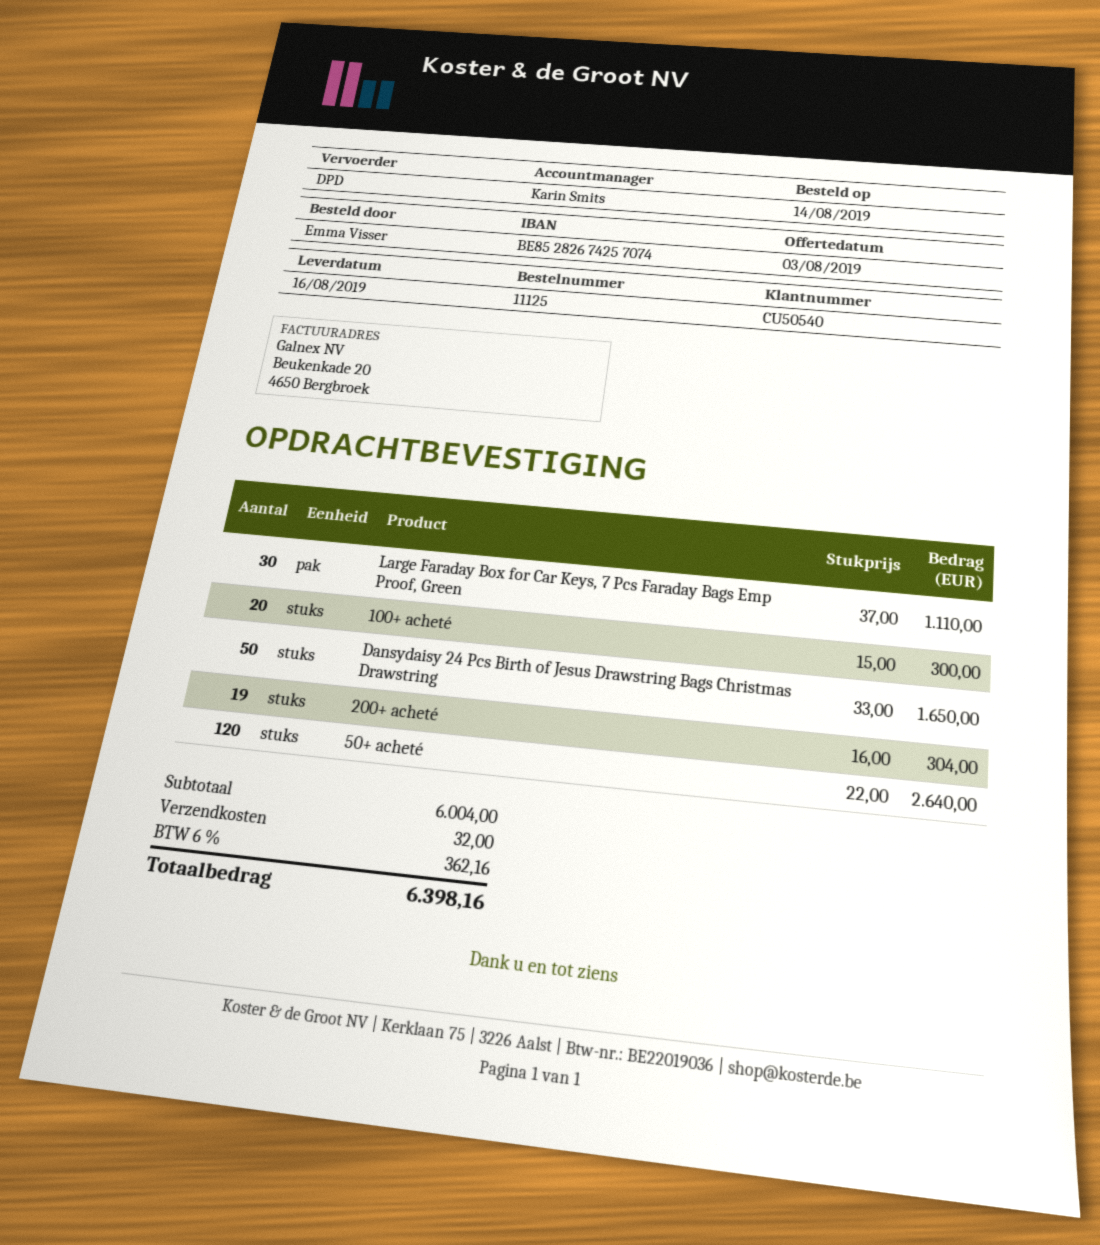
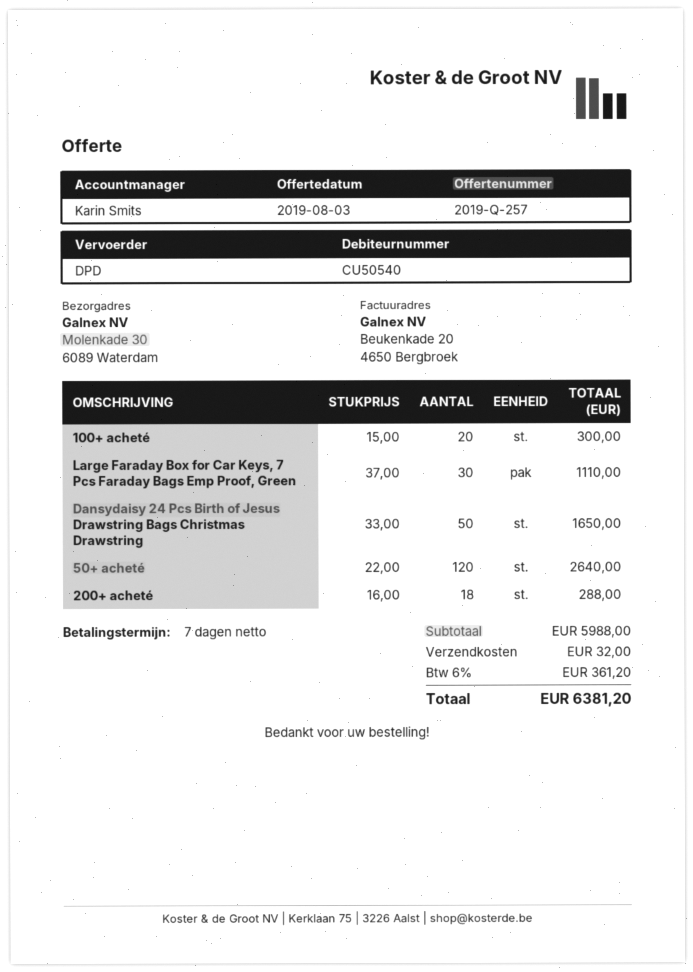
200+ acheté: 19 x 16.00 = 304.00 -> 18 x 16.00 = 288.00
subtotal: 6004.00 -> 5988.00
tax: 6% = 362.16 -> 6% = 361.20
total: 6398.16 -> 6381.20

